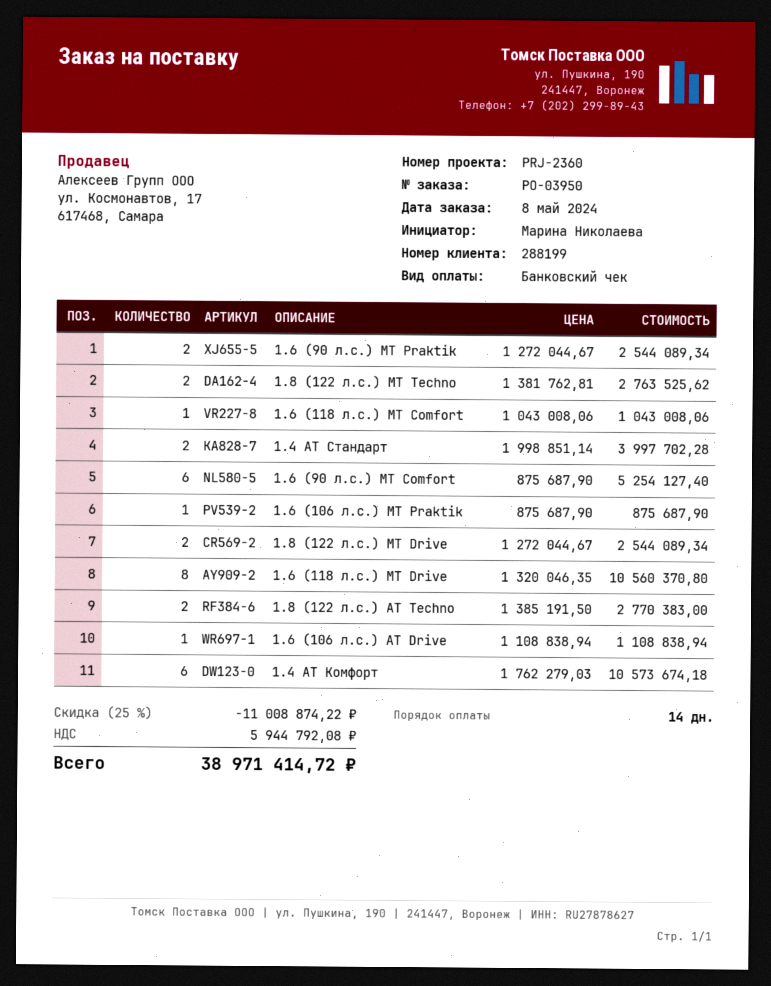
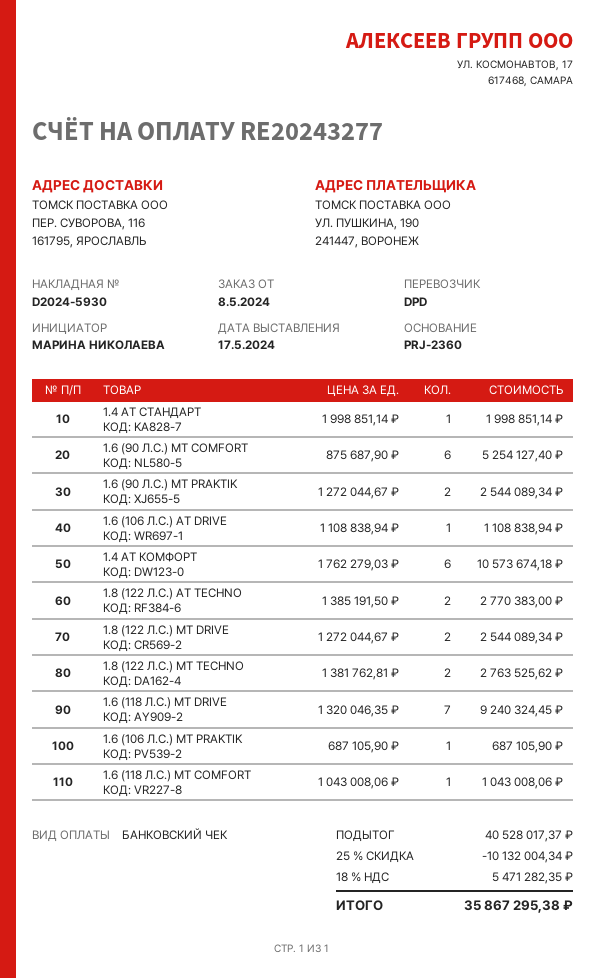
1.4 AT Стандарт: 2 x 1998851.14 = 3997702.28 -> 1 x 1998851.14 = 1998851.14
1.6 (106 л.с.) MT Praktik: 1 x 875687.90 = 875687.90 -> 1 x 687105.90 = 687105.90
1.6 (118 л.с.) MT Drive: 8 x 1320046.35 = 10560370.80 -> 7 x 1320046.35 = 9240324.45
discount: 25% = 11008874.22 -> 25% = 10132004.34
tax: 5944792.08 -> 5471282.35
total: 38971414.72 -> 35867295.38

